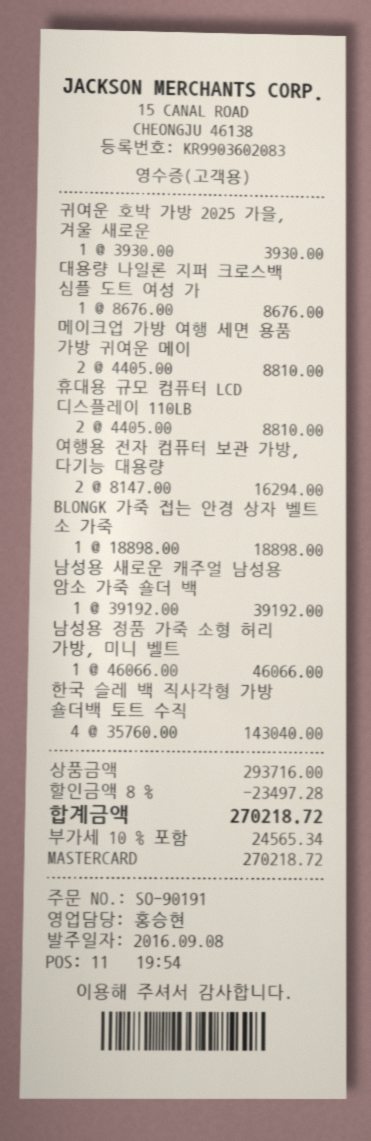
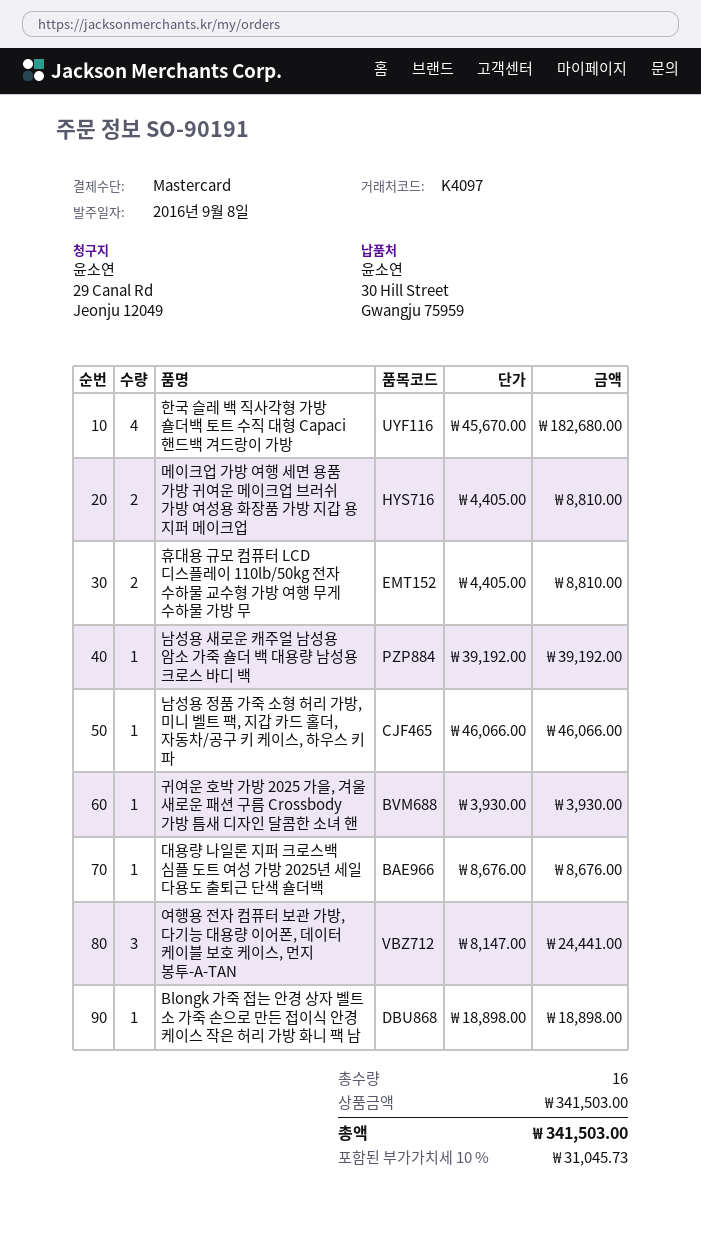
여행용 전자 컴퓨터 보관 가방, 다기능 대용량: 2 x 8147.00 = 16294.00 -> 3 x 8147.00 = 24441.00
한국 슬레 백 직사각형 가방 숄더백 토트 수직: 4 x 35760.00 = 143040.00 -> 4 x 45670.00 = 182680.00
subtotal: 293716.00 -> 341503.00
discount: 8% = 23497.28 -> none
tax: 10% = 24565.34 -> 10% = 31045.73
total: 270218.72 -> 341503.00

